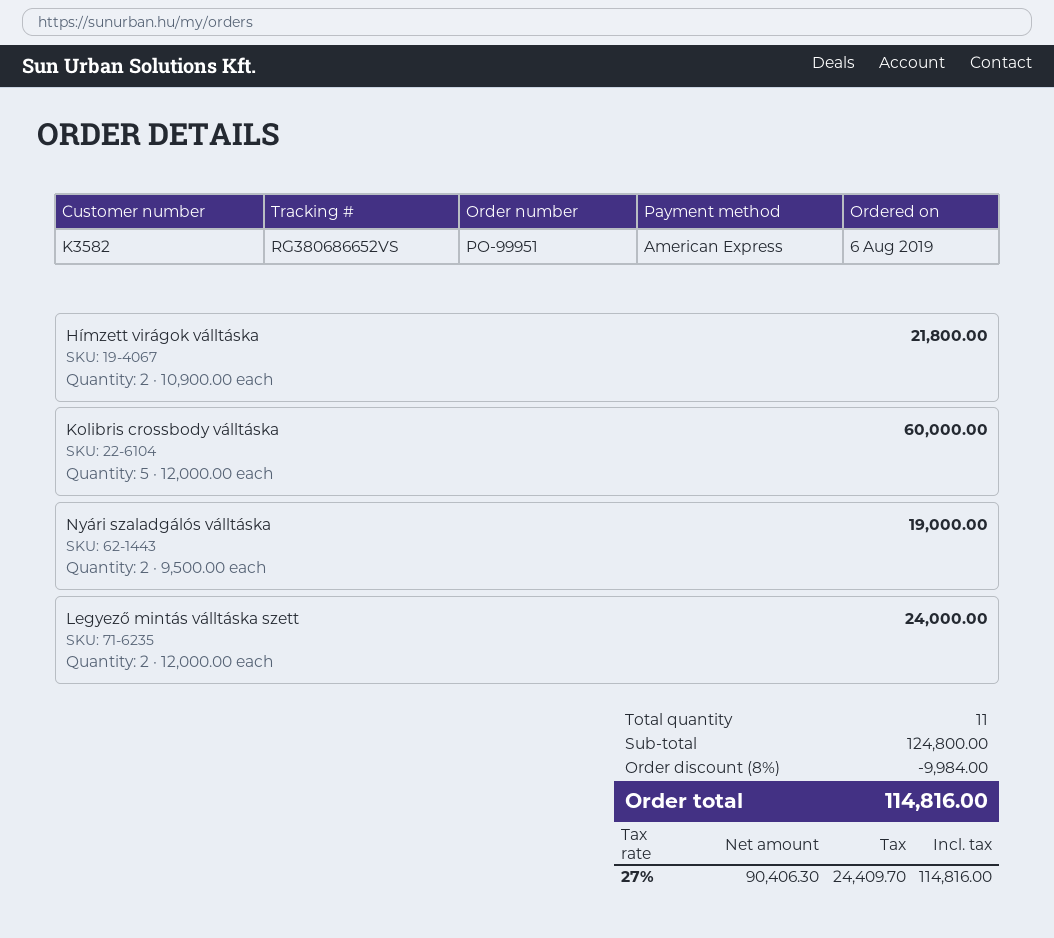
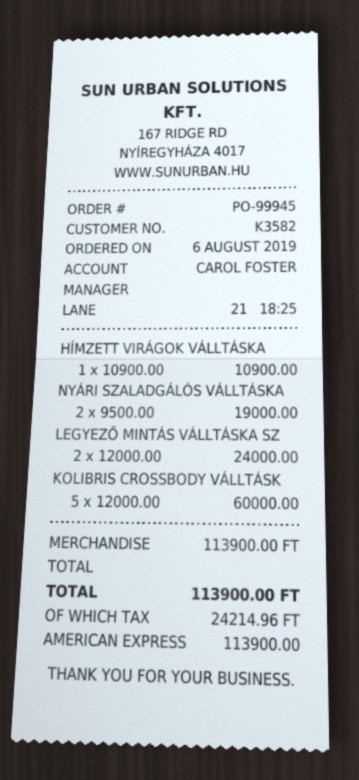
order number: PO-99951 -> PO-99945
Hímzett virágok válltáska: 2 x 10900.00 = 21800.00 -> 1 x 10900.00 = 10900.00
subtotal: 124800.00 -> 113900.00
discount: 8% = 9984.00 -> none
tax: 24409.70 -> 24214.96
total: 114816.00 -> 113900.00

